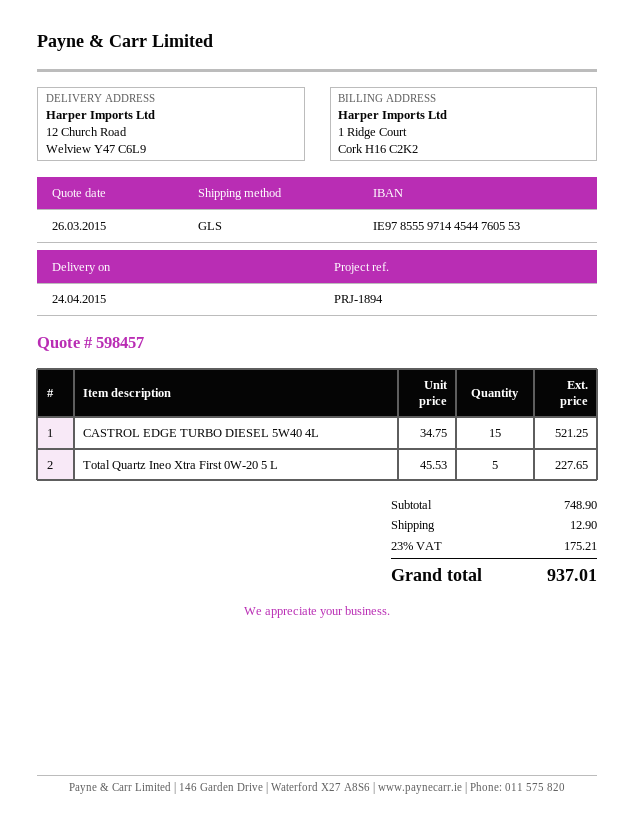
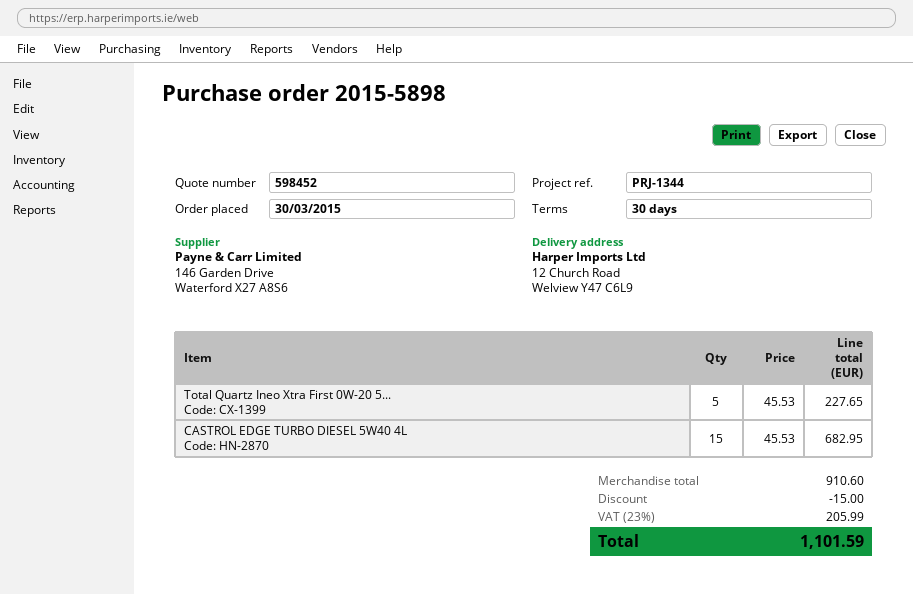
quote number: 598457 -> 598452
reference: PRJ-1894 -> PRJ-1344
CASTROL EDGE TURBO DIESEL 5W40 4L: 15 x 34.75 = 521.25 -> 15 x 45.53 = 682.95
subtotal: 748.90 -> 910.60
discount: none -> 15.00
shipping: 12.90 -> none
tax: 23% = 175.21 -> 23% = 205.99
total: 937.01 -> 1101.59

